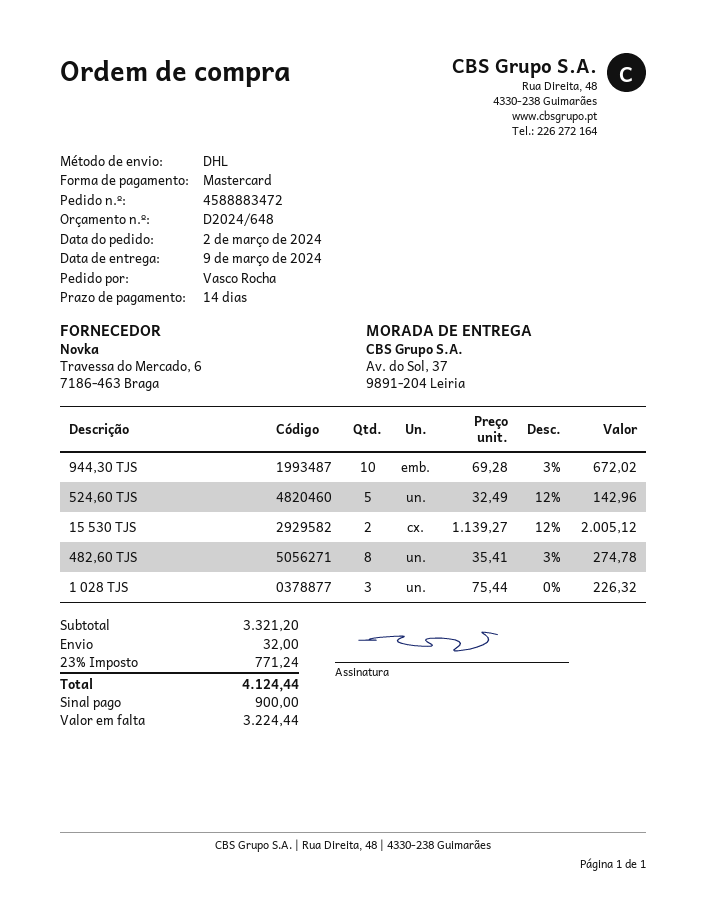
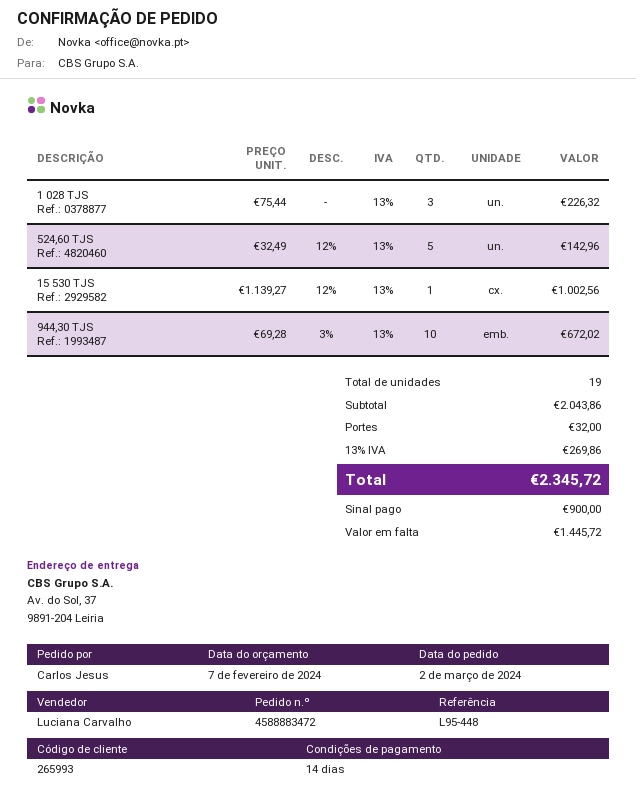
ordered by: Vasco Rocha -> Carlos Jesus
15 530 TJS: 2 x 1139.27 - 12% = 2005.12 -> 1 x 1139.27 - 12% = 1002.56
482,60 TJS: 8 x 35.41 - 3% = 274.78 -> none
subtotal: 3321.20 -> 2043.86
tax: 23% = 771.24 -> 13% = 269.86
total: 4124.44 -> 2345.72
balance: 3224.44 -> 1445.72

